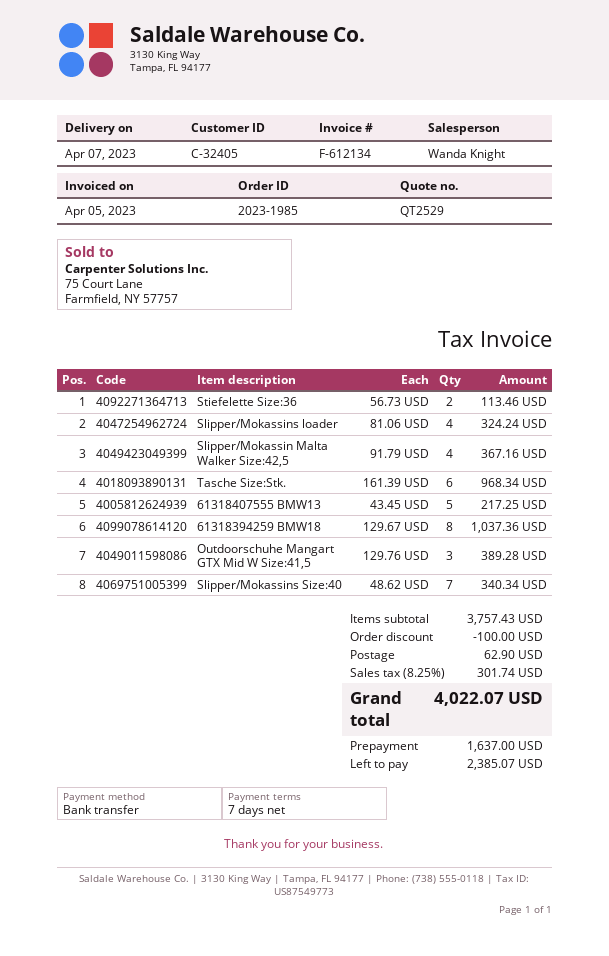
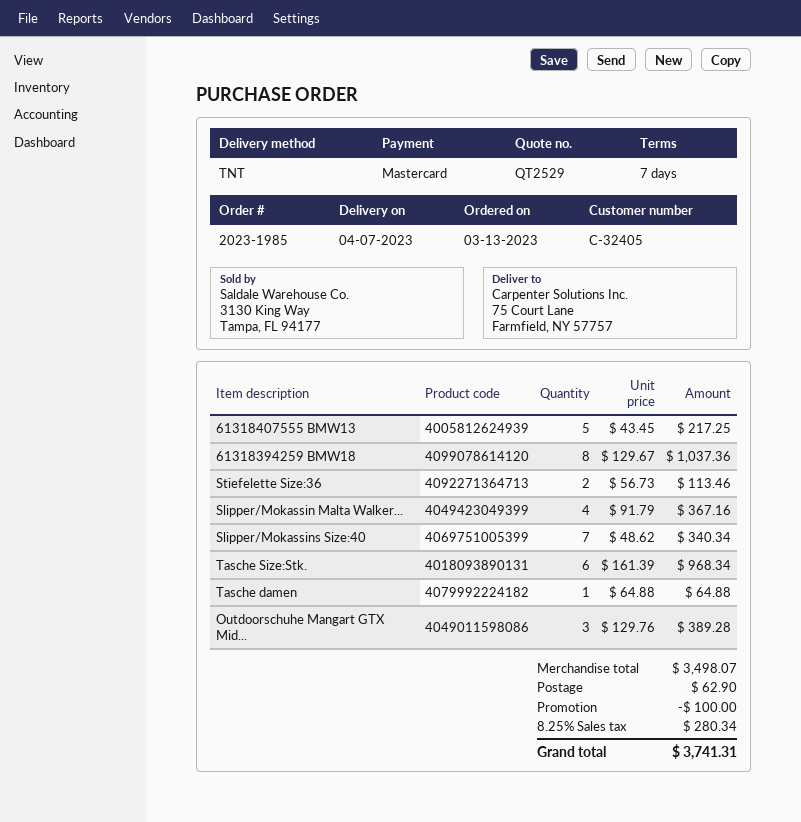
payment method: bank transfer -> Mastercard
Slipper/Mokassins loader: 4 x 81.06 = 324.24 -> none
Tasche damen: none -> 1 x 64.88 = 64.88
subtotal: 3757.43 -> 3498.07
tax: 8.25% = 301.74 -> 8.25% = 280.34
total: 4022.07 -> 3741.31

